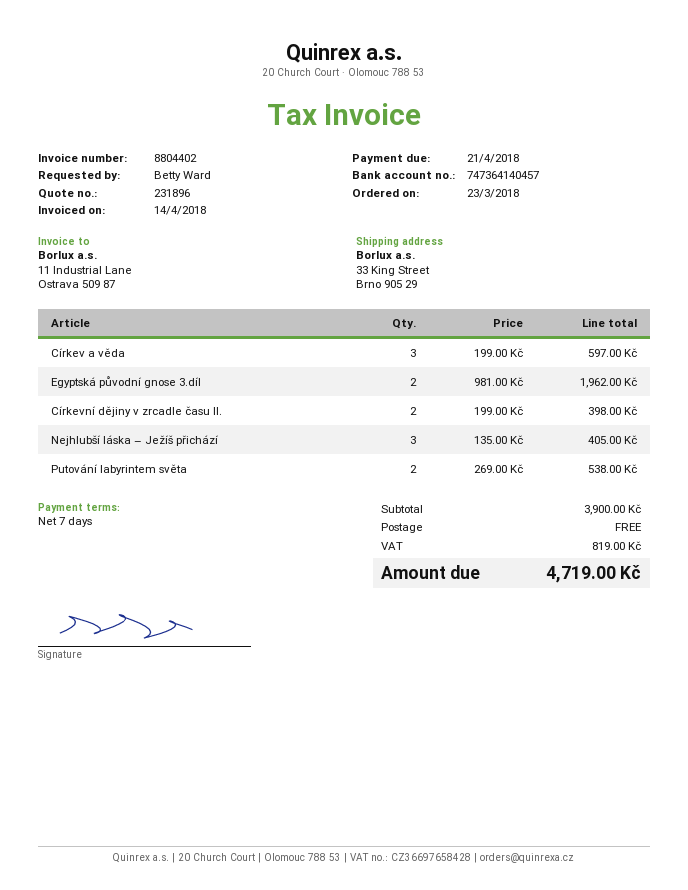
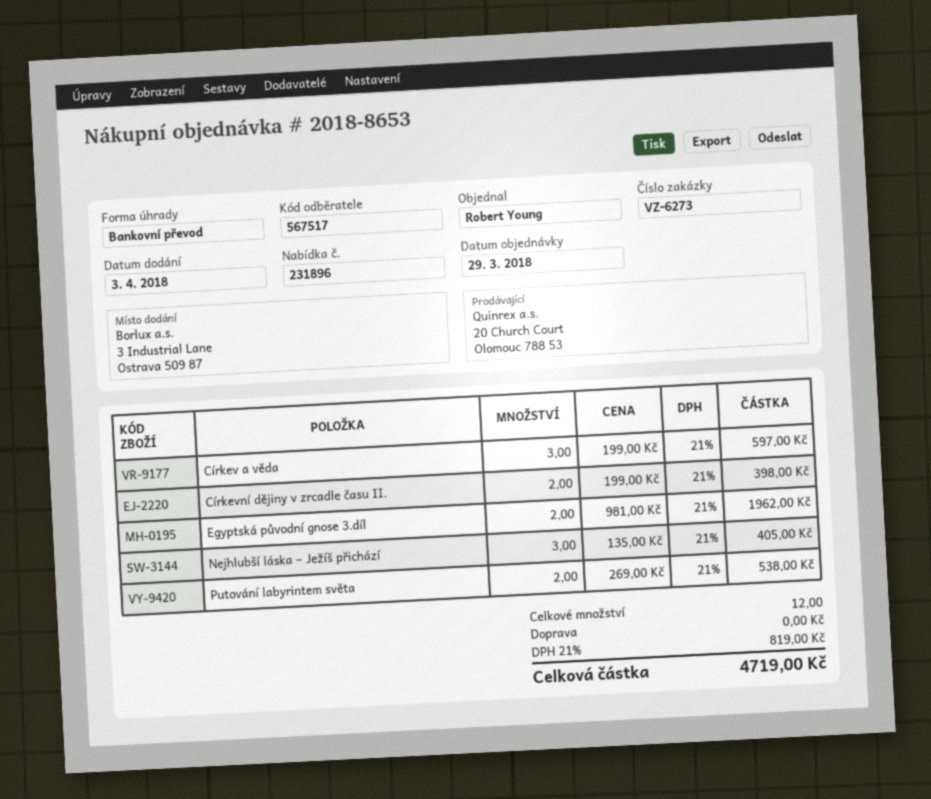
order date: 2018-03-23 -> 2018-03-29
ordered by: Betty Ward -> Robert Young
ship to: 33 King Street, Brno 905 29 -> 3 Industrial Lane, Ostrava 509 87

